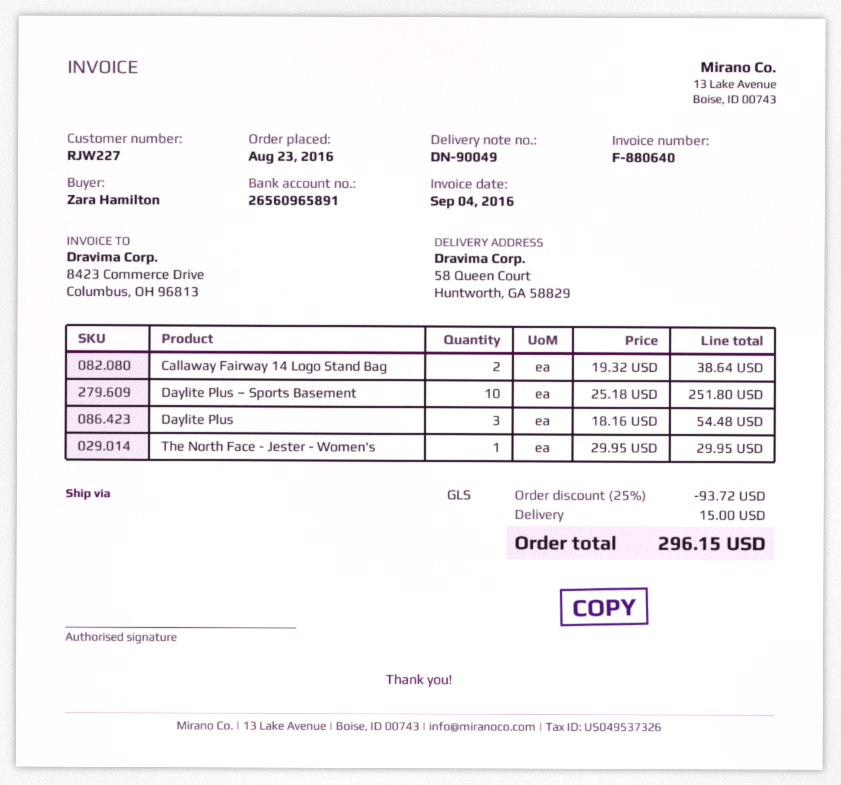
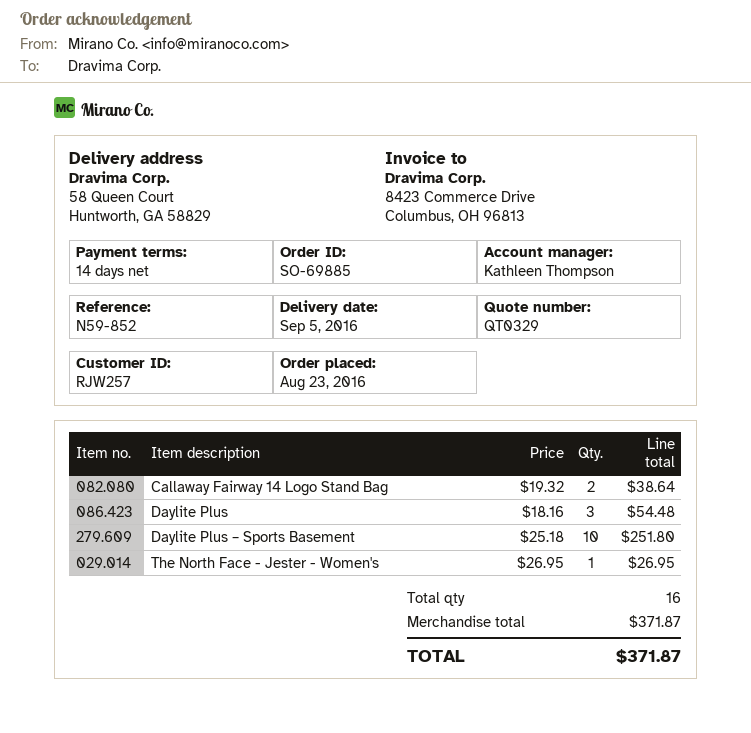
customer number: RJW227 -> RJW257
The North Face - Jester - Women's: 1 x 29.95 = 29.95 -> 1 x 26.95 = 26.95
discount: 25% = 93.72 -> none
shipping: 15.00 -> none
total: 296.15 -> 371.87

